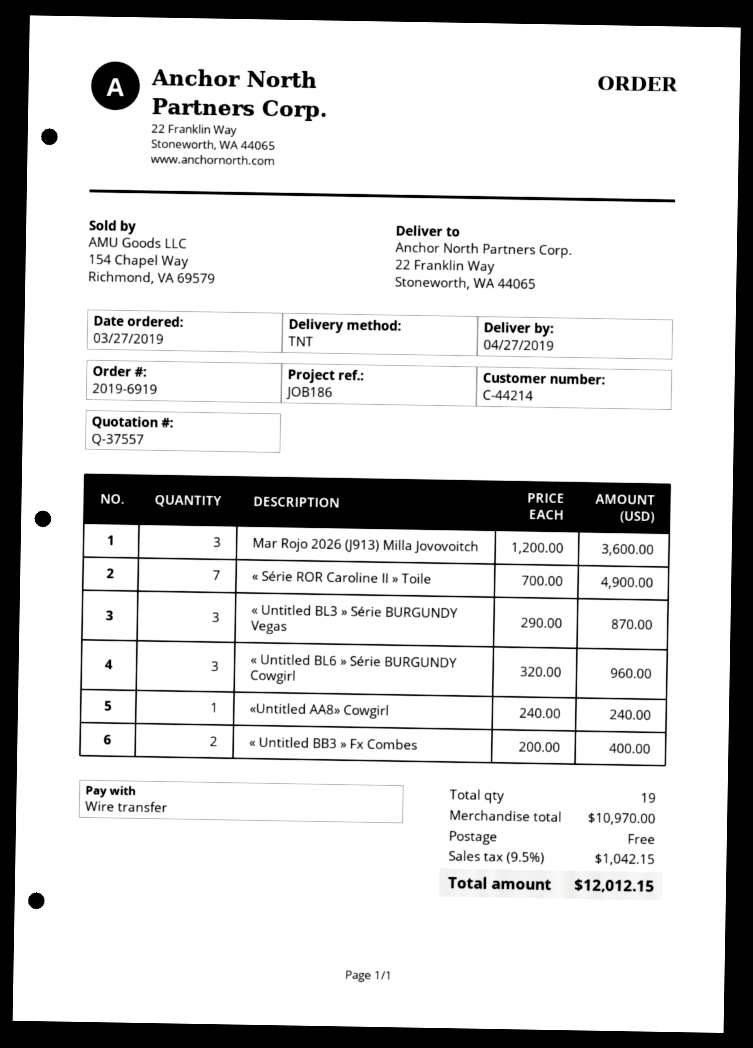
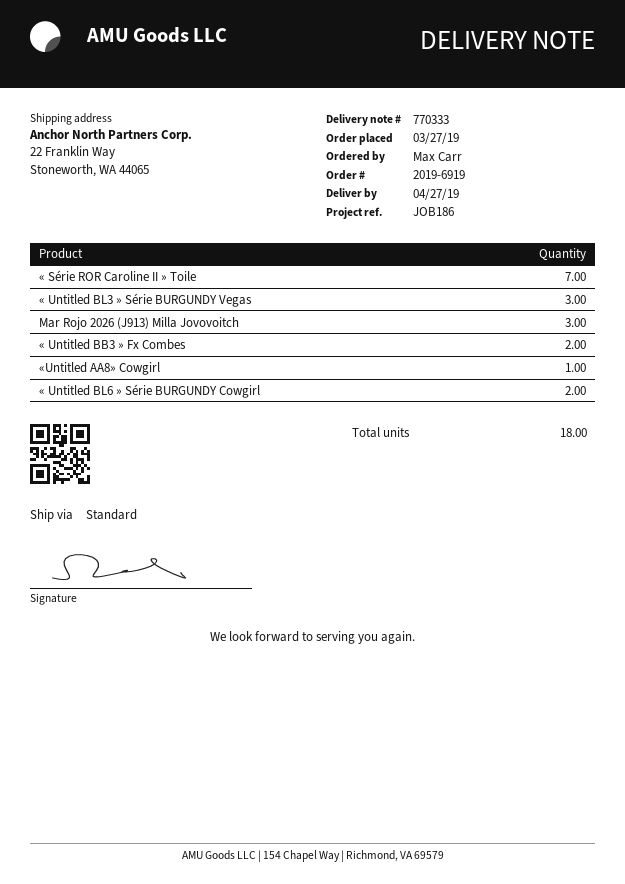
shipping method: TNT -> standard
« Untitled BL6 » Série BURGUNDY Cowgirl: 3 -> 2
total quantity: 19 -> 18

